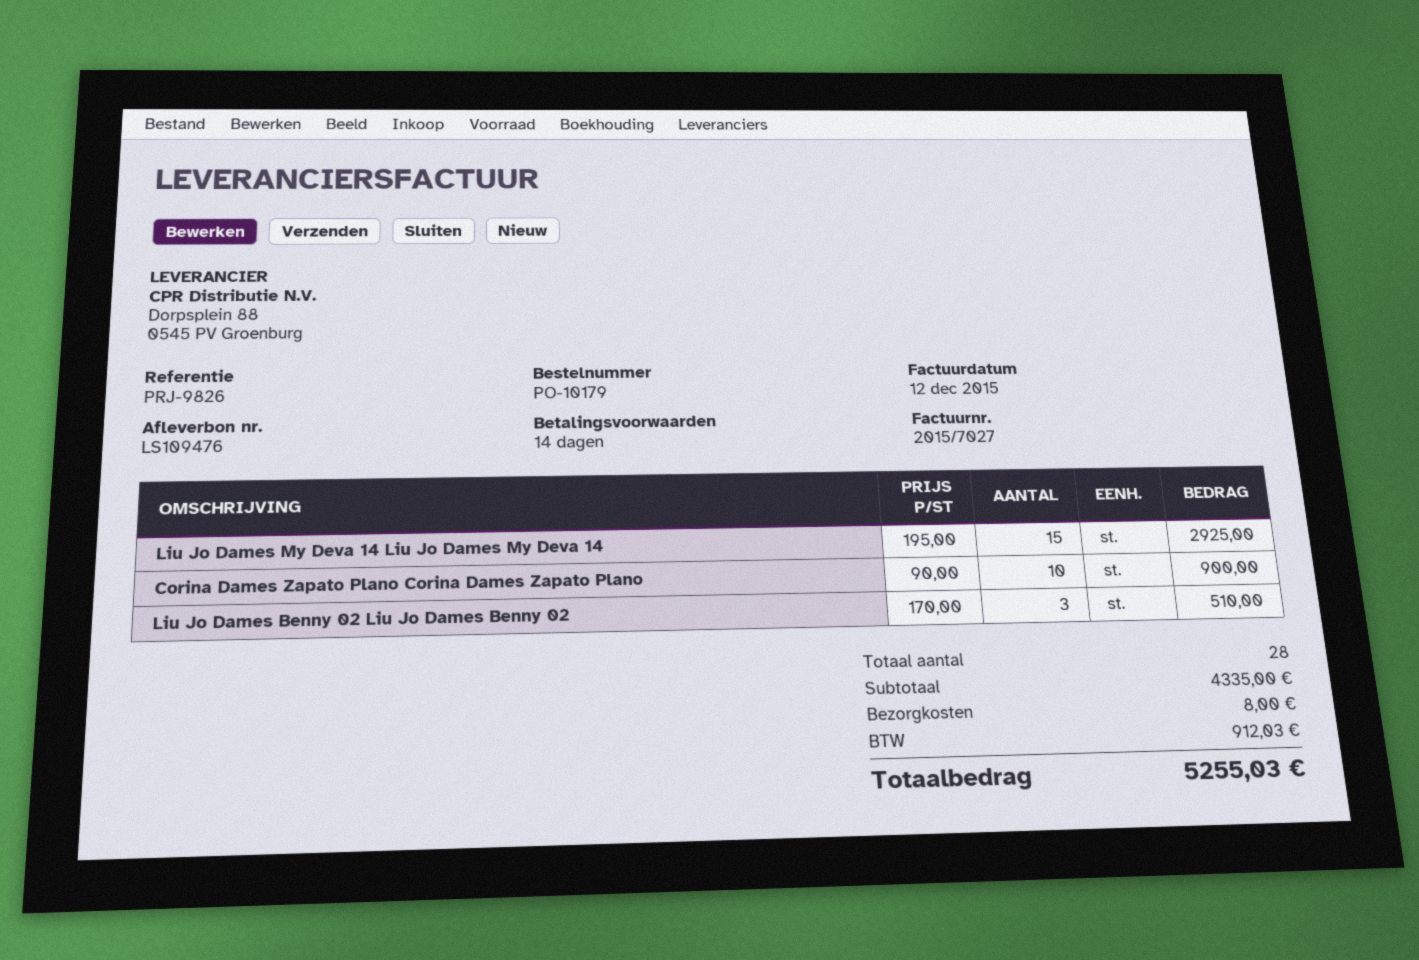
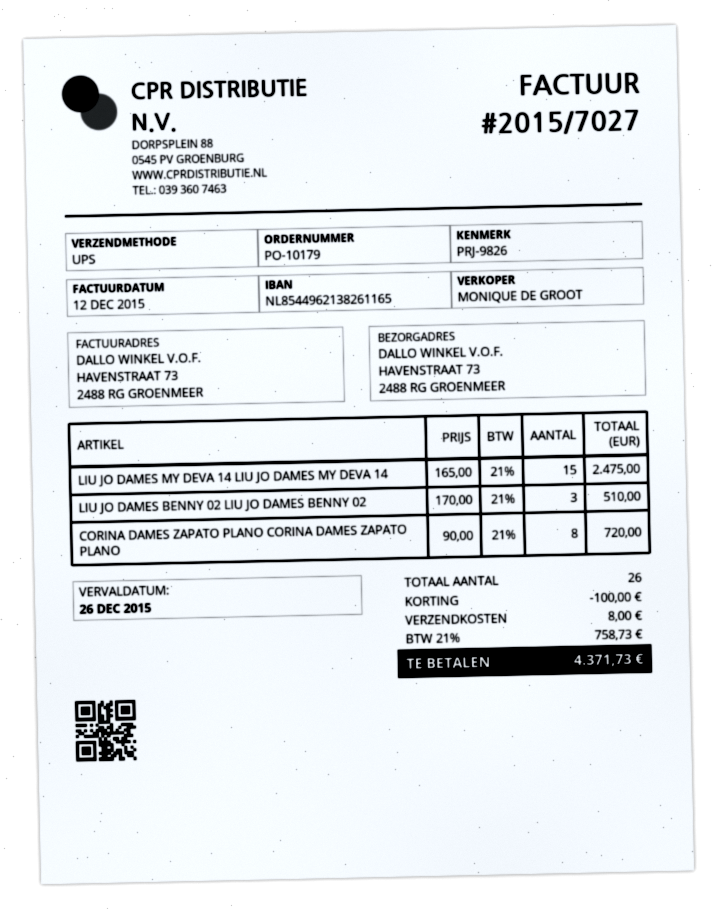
Liu Jo Dames My Deva 14 Liu Jo Dames My Deva 14: 15 x 195.00 = 2925.00 -> 15 x 165.00 = 2475.00
Corina Dames Zapato Plano Corina Dames Zapato Plano: 10 x 90.00 = 900.00 -> 8 x 90.00 = 720.00
total quantity: 28 -> 26
discount: none -> 100.00
tax: 912.03 -> 758.73
total: 5255.03 -> 4371.73

